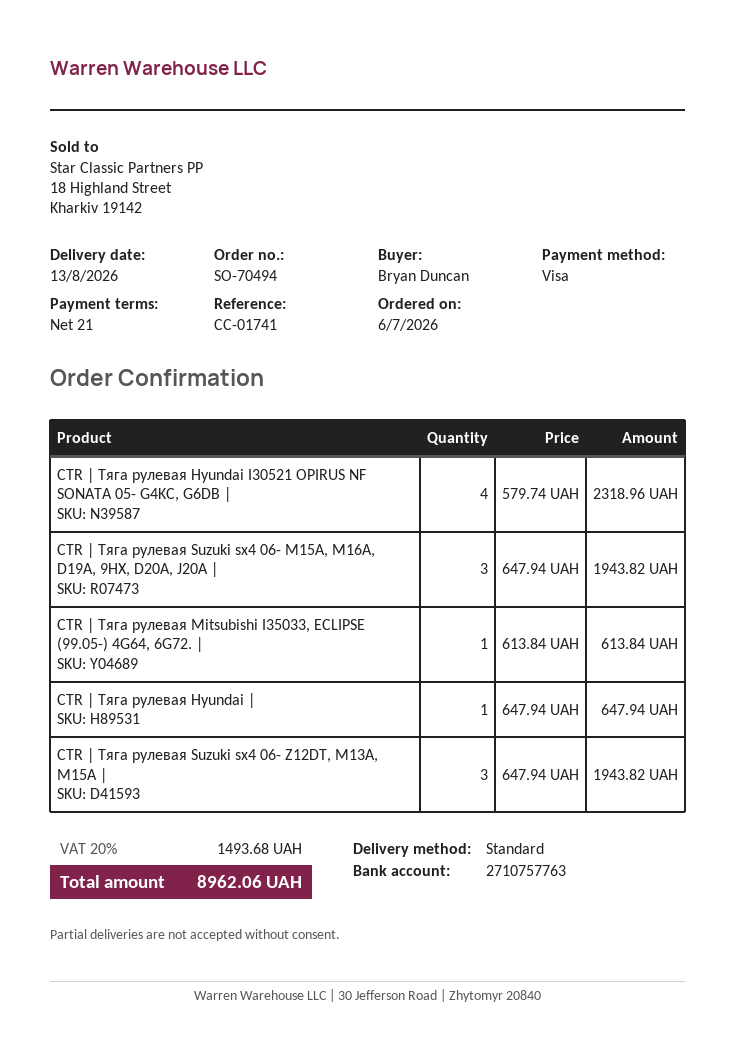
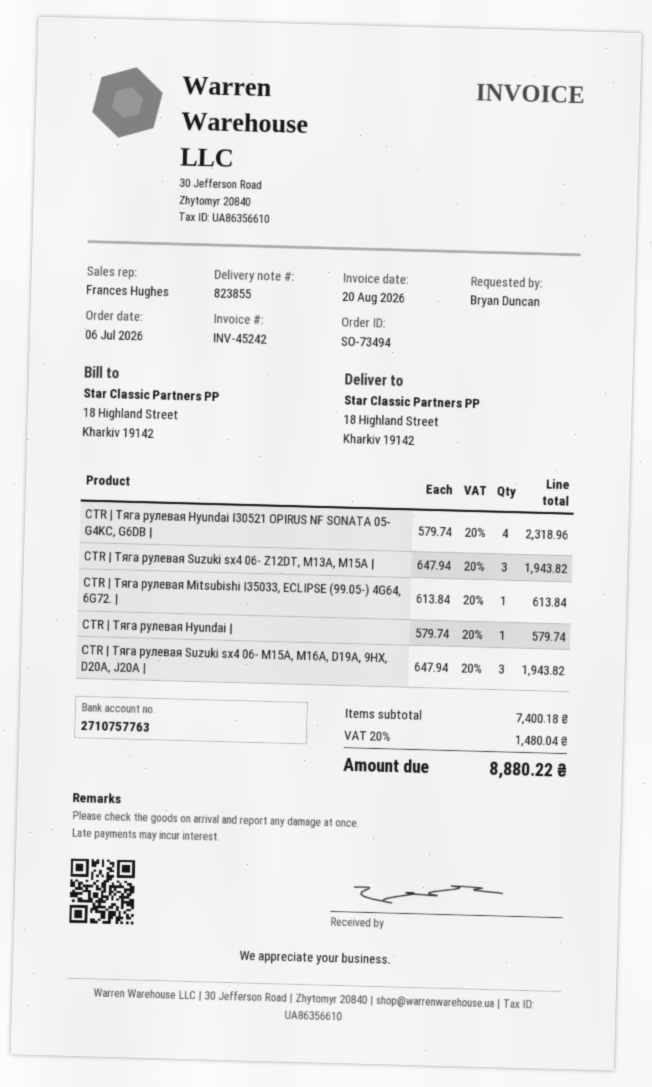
order number: SO-70494 -> SO-73494
CTR | Тяга рулевая Hyundai |: 1 x 647.94 = 647.94 -> 1 x 579.74 = 579.74
tax: 20% = 1493.68 -> 20% = 1480.04
total: 8962.06 -> 8880.22

